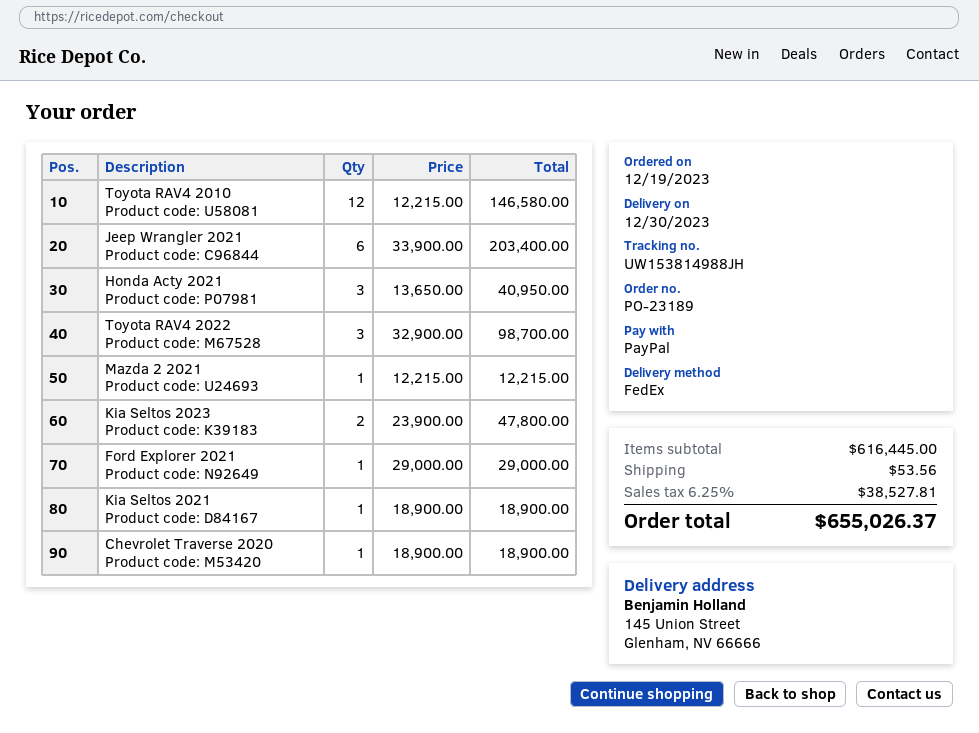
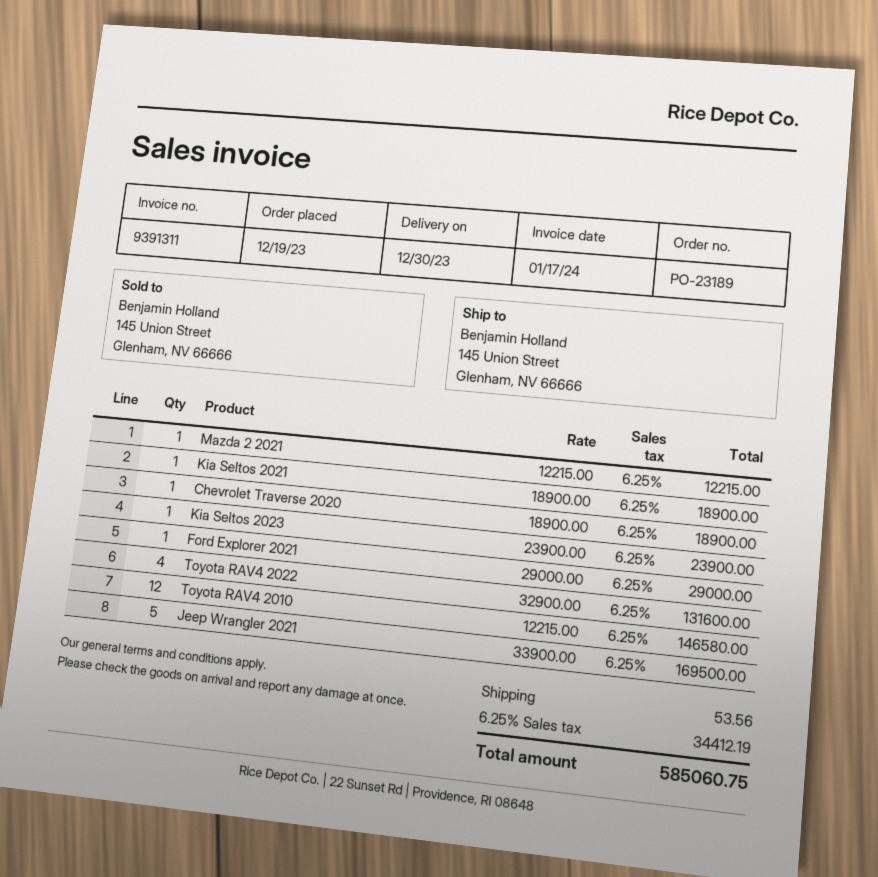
Jeep Wrangler 2021: 6 x 33900.00 = 203400.00 -> 5 x 33900.00 = 169500.00
Honda Acty 2021: 3 x 13650.00 = 40950.00 -> none
Toyota RAV4 2022: 3 x 32900.00 = 98700.00 -> 4 x 32900.00 = 131600.00
Kia Seltos 2023: 2 x 23900.00 = 47800.00 -> 1 x 23900.00 = 23900.00
tax: 6.25% = 38527.81 -> 6.25% = 34412.19
total: 655026.37 -> 585060.75

